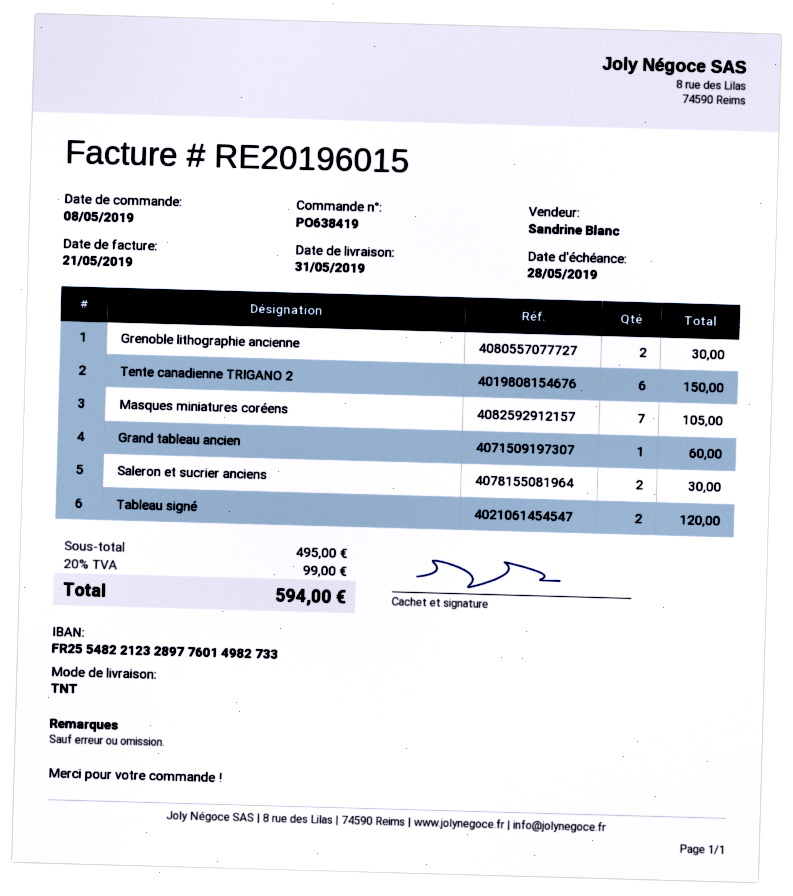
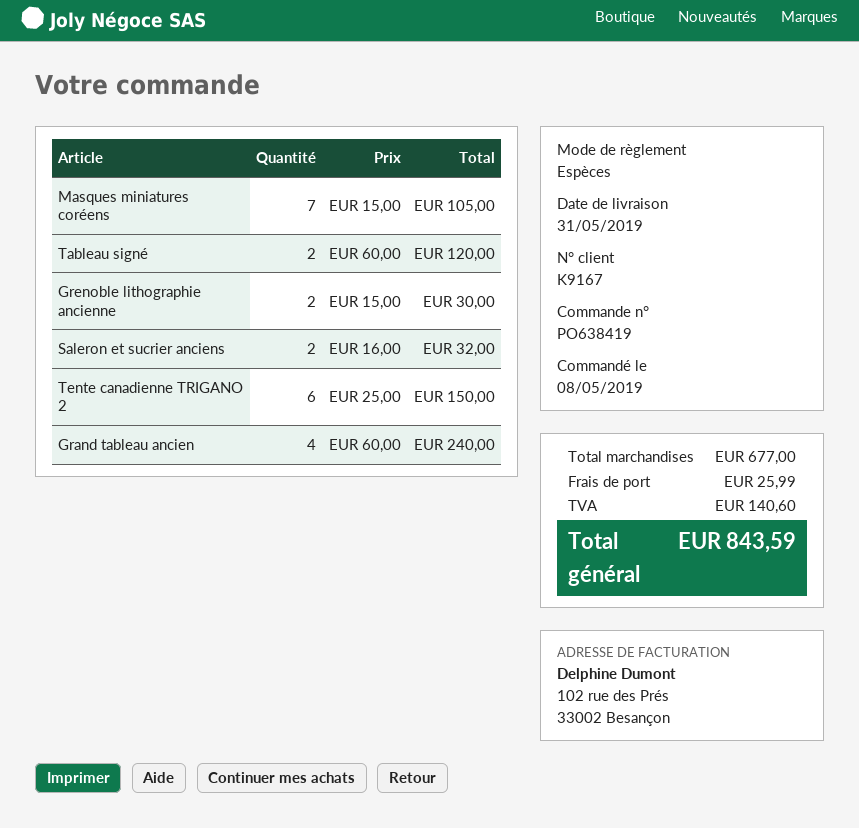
Grand tableau ancien: 1 for 60.00 -> 4 for 240.00
Saleron et sucrier anciens: 2 for 30.00 -> 2 for 32.00
subtotal: 495.00 -> 677.00
shipping: none -> 25.99
tax: 99.00 -> 140.60
total: 594.00 -> 843.59

